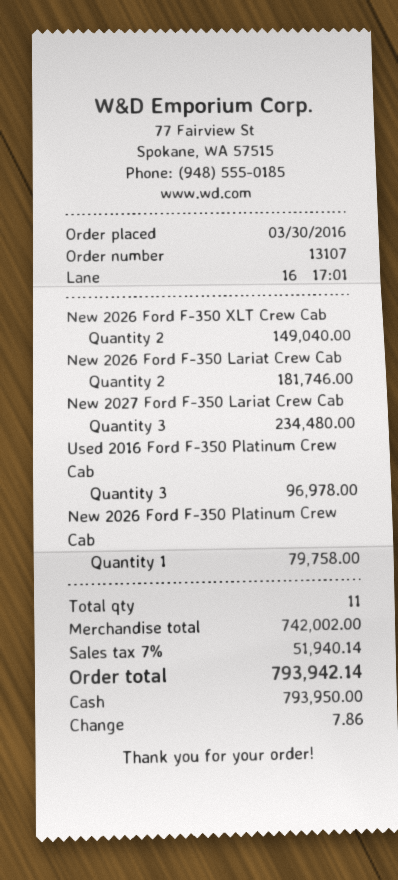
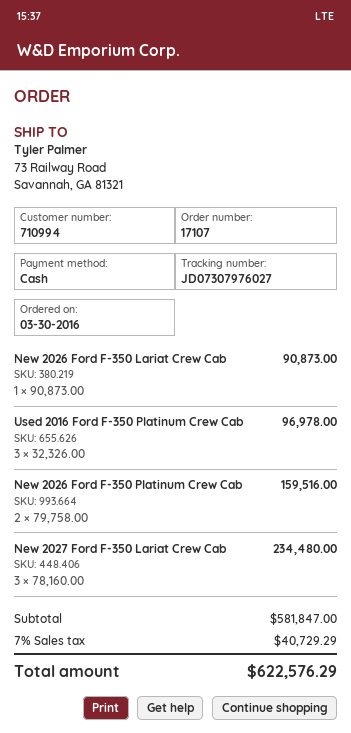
order number: 13107 -> 17107
New 2026 Ford F-350 XLT Crew Cab: 2 for 149040.00 -> none
New 2026 Ford F-350 Lariat Crew Cab: 2 for 181746.00 -> 1 for 90873.00
New 2026 Ford F-350 Platinum Crew Cab: 1 for 79758.00 -> 2 for 159516.00
subtotal: 742002.00 -> 581847.00
tax: 7% = 51940.14 -> 7% = 40729.29
total: 793942.14 -> 622576.29

